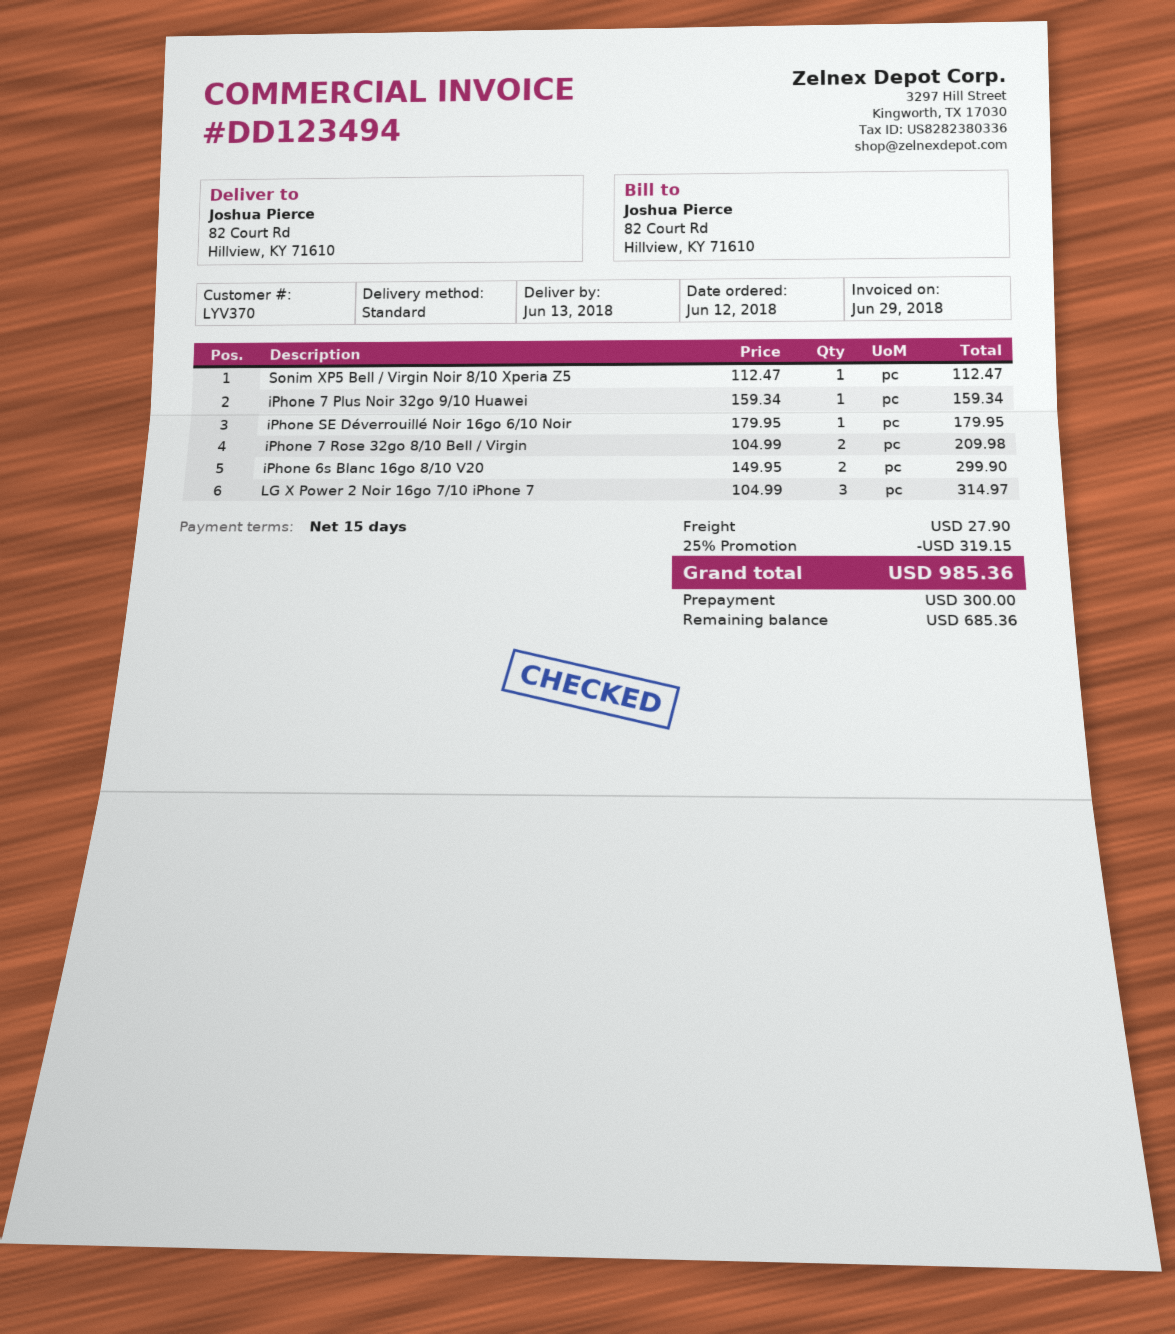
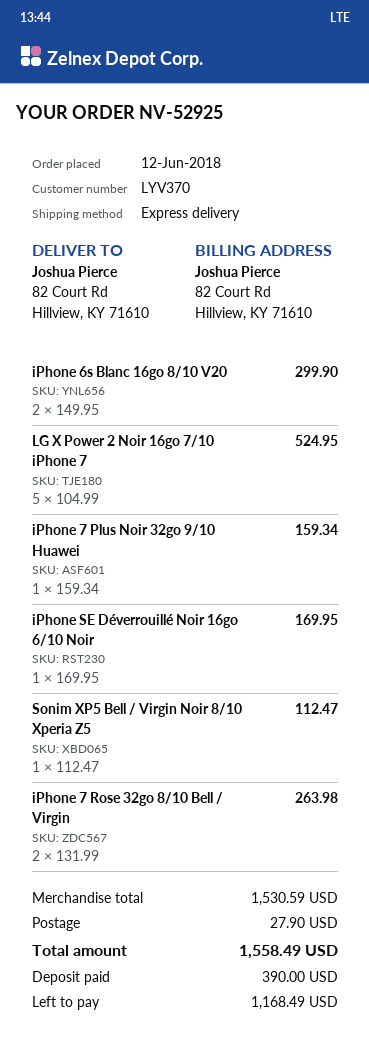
shipping method: standard -> express
iPhone SE Déverrouillé Noir 16go 6/10 Noir: 1 x 179.95 = 179.95 -> 1 x 169.95 = 169.95
iPhone 7 Rose 32go 8/10 Bell / Virgin: 2 x 104.99 = 209.98 -> 2 x 131.99 = 263.98
LG X Power 2 Noir 16go 7/10 iPhone 7: 3 x 104.99 = 314.97 -> 5 x 104.99 = 524.95
discount: 25% = 319.15 -> none
total: 985.36 -> 1558.49
deposit: 300.00 -> 390.00
balance: 685.36 -> 1168.49

